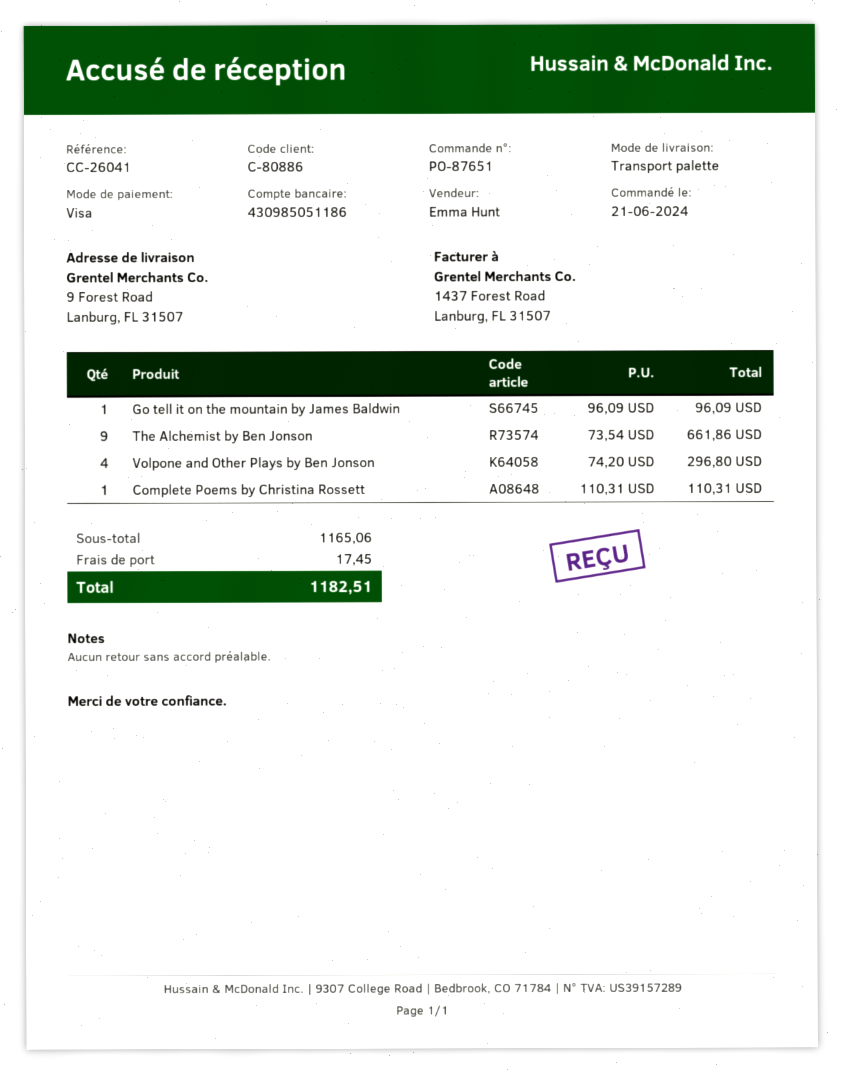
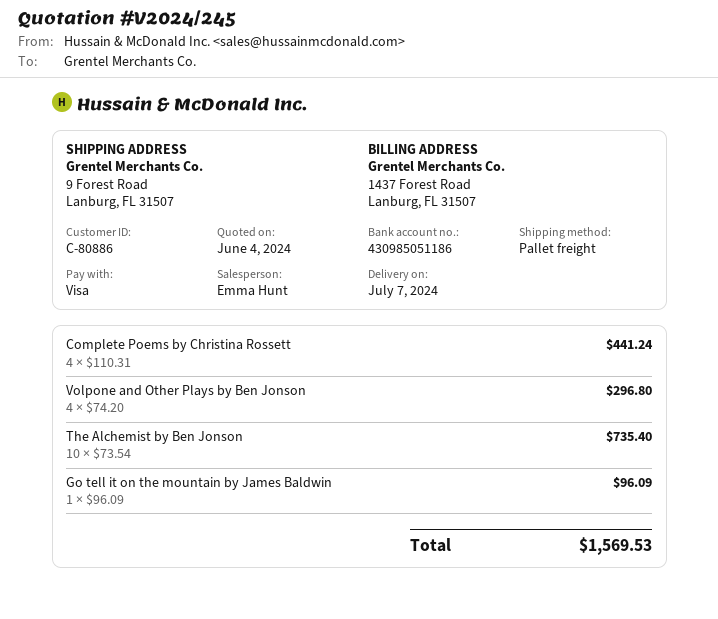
The Alchemist by Ben Jonson: 9 x 73.54 = 661.86 -> 10 x 73.54 = 735.40
Complete Poems by Christina Rossett: 1 x 110.31 = 110.31 -> 4 x 110.31 = 441.24
shipping: 17.45 -> none
total: 1182.51 -> 1569.53

